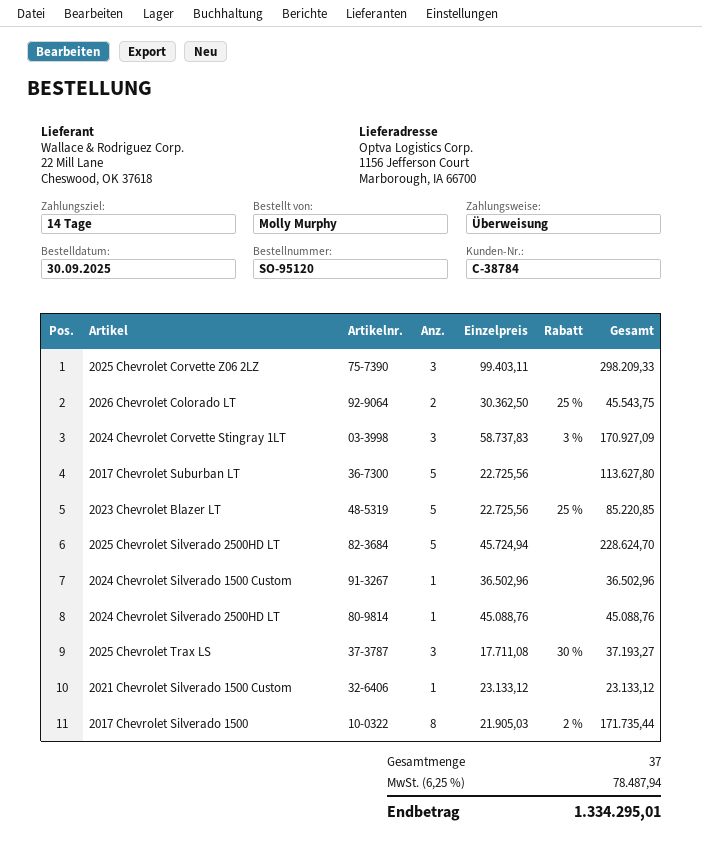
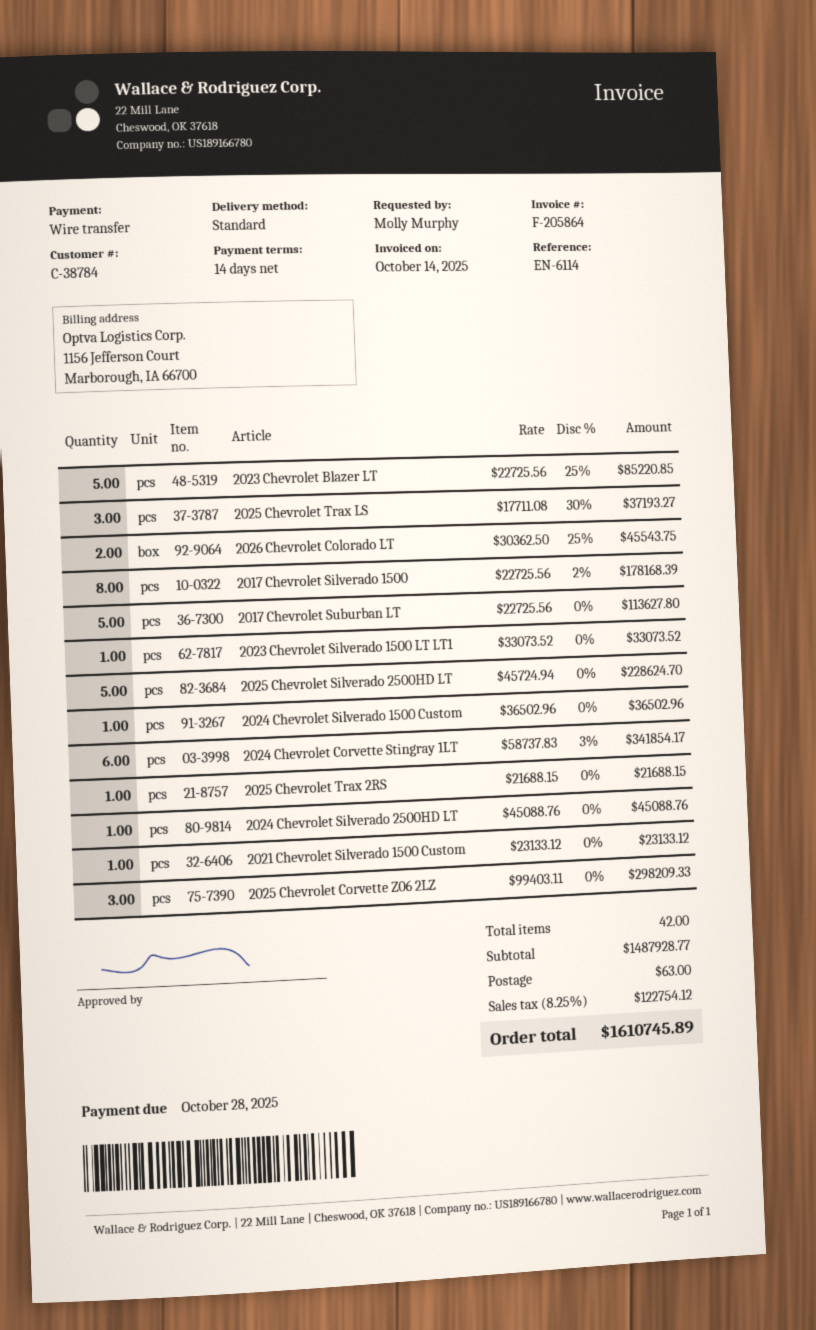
2024 Chevrolet Corvette Stingray 1LT: 3 x 58737.83 - 3% = 170927.09 -> 6 x 58737.83 - 3% = 341854.17
2017 Chevrolet Silverado 1500: 8 x 21905.03 - 2% = 171735.44 -> 8 x 22725.56 - 2% = 178168.39
2023 Chevrolet Silverado 1500 LT LT1: none -> 1 x 33073.52 = 33073.52
2025 Chevrolet Trax 2RS: none -> 1 x 21688.15 = 21688.15
total quantity: 37 -> 42
shipping: none -> 63.00
tax: 6.25% = 78487.94 -> 8.25% = 122754.12
total: 1334295.01 -> 1610745.89

